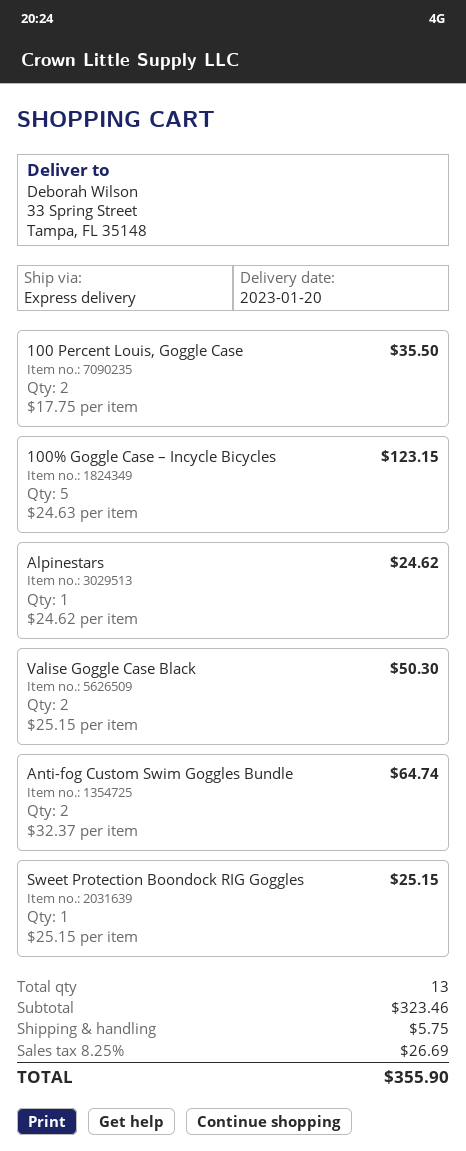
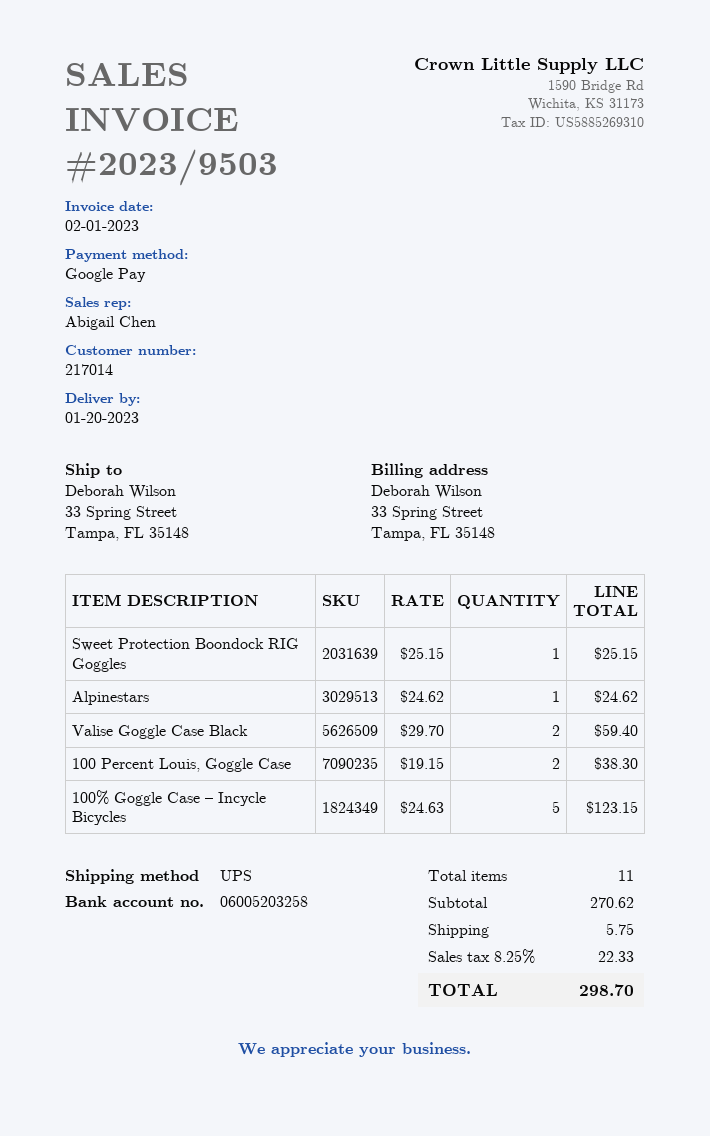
shipping method: express -> UPS
100 Percent Louis, Goggle Case: 2 x 17.75 = 35.50 -> 2 x 19.15 = 38.30
Valise Goggle Case Black: 2 x 25.15 = 50.30 -> 2 x 29.70 = 59.40
Anti-fog Custom Swim Goggles Bundle: 2 x 32.37 = 64.74 -> none
total quantity: 13 -> 11
subtotal: 323.46 -> 270.62
tax: 8.25% = 26.69 -> 8.25% = 22.33
total: 355.90 -> 298.70

